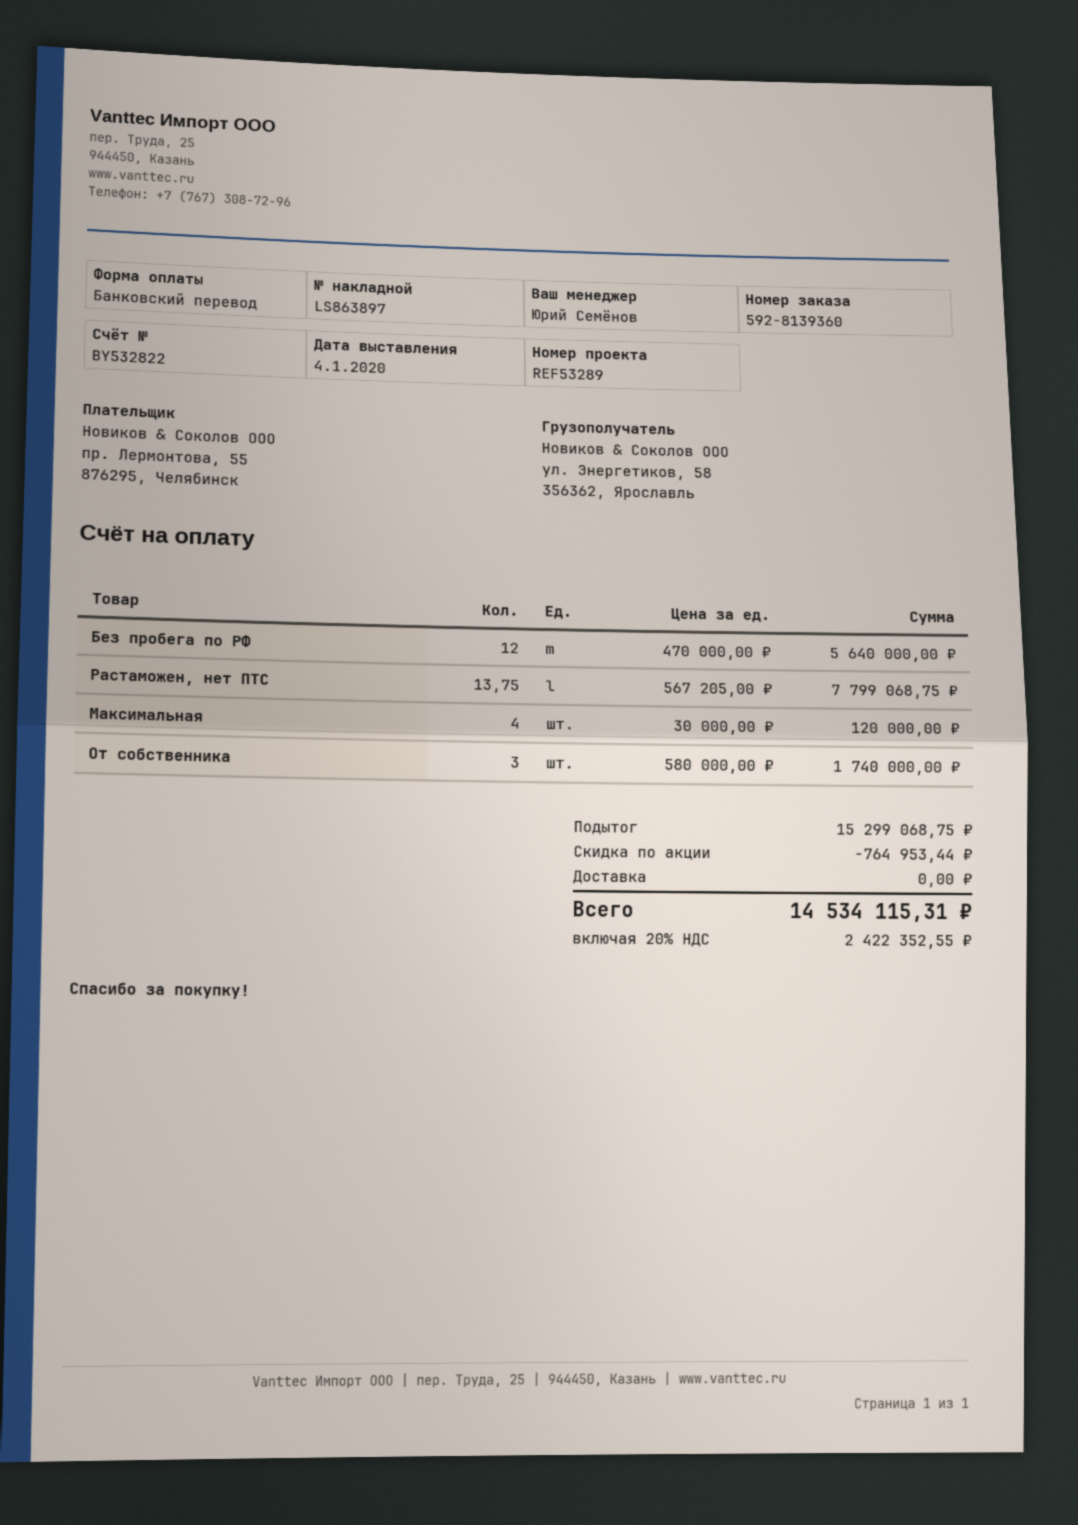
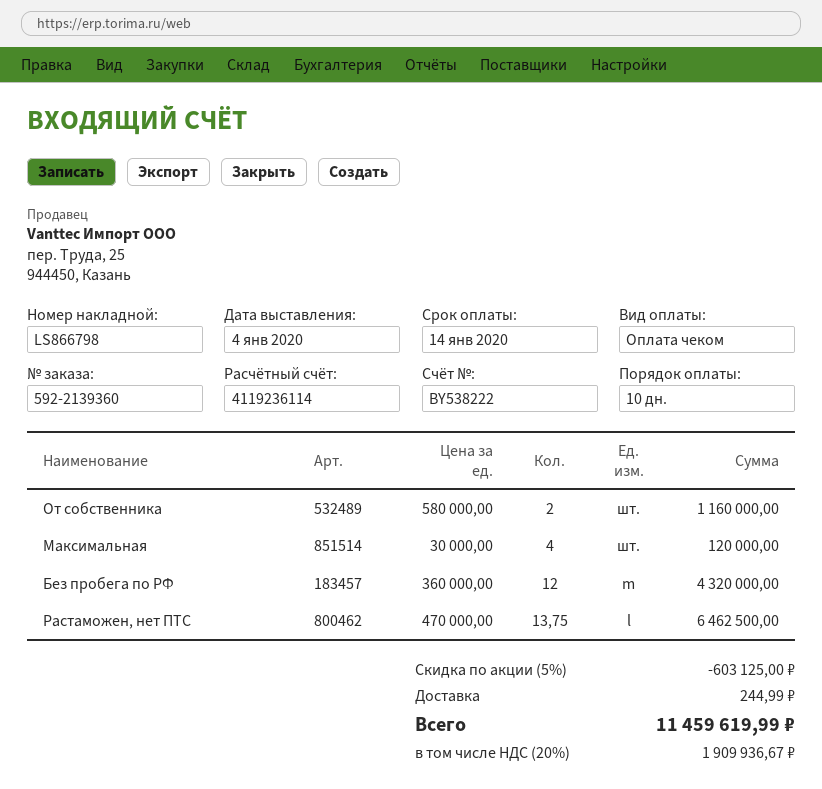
order number: 592-8139360 -> 592-2139360
delivery note number: LS863897 -> LS866798
invoice number: BY532822 -> BY538222
payment method: bank transfer -> cheque
Без пробега по РФ: 12 x 470000.00 = 5640000.00 -> 12 x 360000.00 = 4320000.00
Растаможен, нет ПТС: 13.75 x 567205.00 = 7799068.75 -> 13.75 x 470000.00 = 6462500.00
От собственника: 3 x 580000.00 = 1740000.00 -> 2 x 580000.00 = 1160000.00
discount: 764953.44 -> 603125.00
shipping: 0.00 -> 244.99
tax: 20% = 2422352.55 -> 20% = 1909936.67
total: 14534115.31 -> 11459619.99

